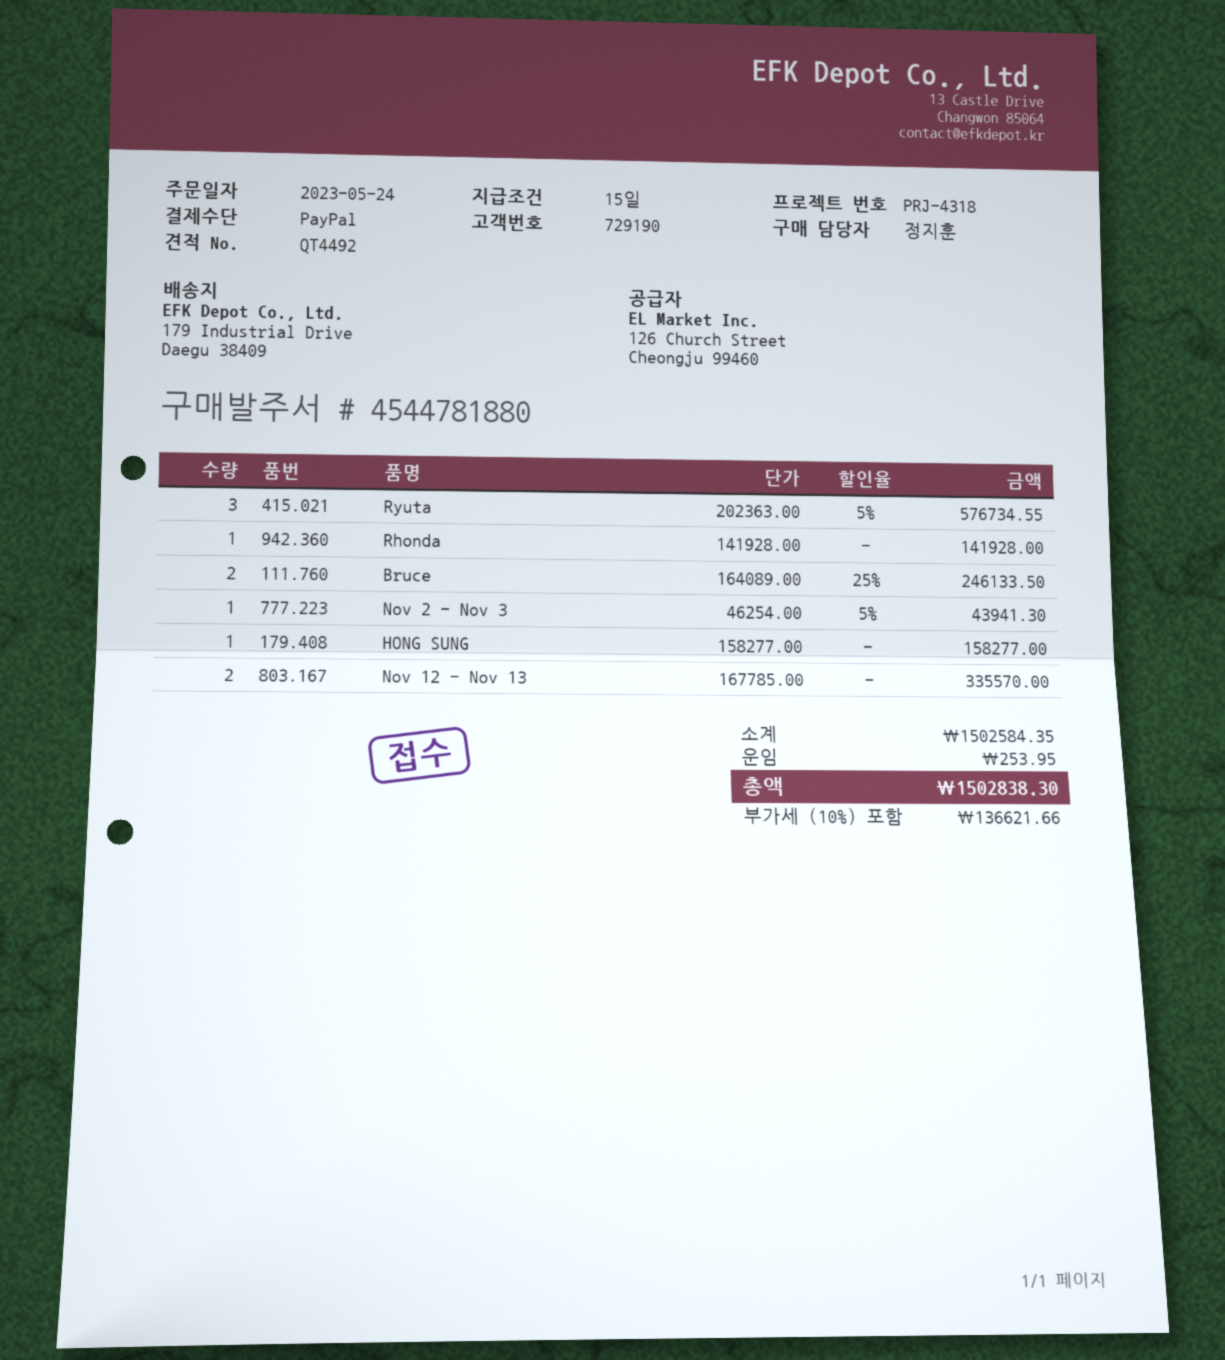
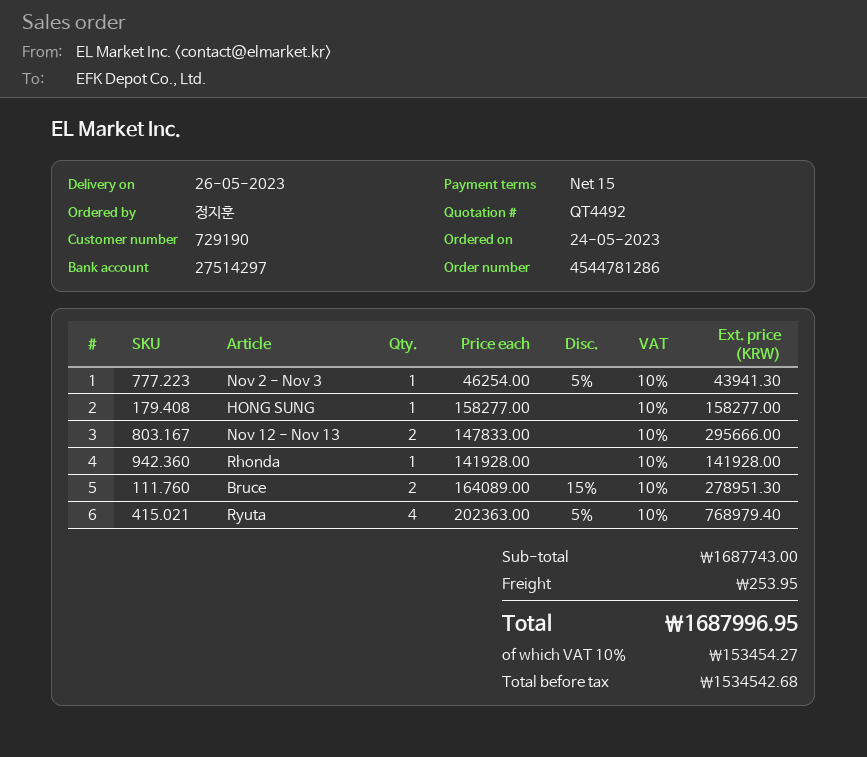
order number: 4544781880 -> 4544781286
Ryuta: 3 x 202363.00 - 5% = 576734.55 -> 4 x 202363.00 - 5% = 768979.40
Bruce: 2 x 164089.00 - 25% = 246133.50 -> 2 x 164089.00 - 15% = 278951.30
Nov 12 - Nov 13: 2 x 167785.00 = 335570.00 -> 2 x 147833.00 = 295666.00
subtotal: 1502584.35 -> 1687743.00
tax: 10% = 136621.66 -> 10% = 153454.27
total: 1502838.30 -> 1687996.95

